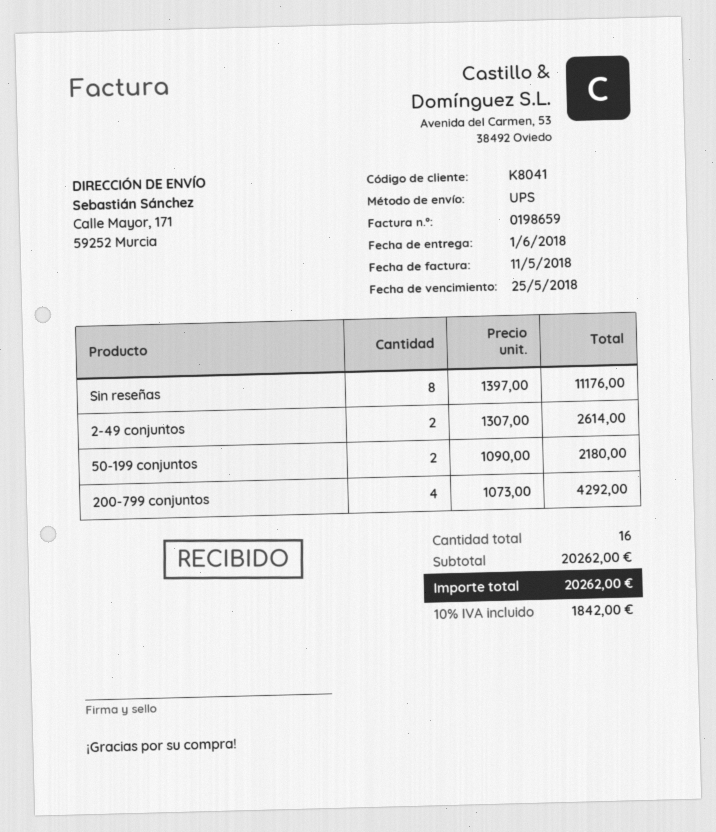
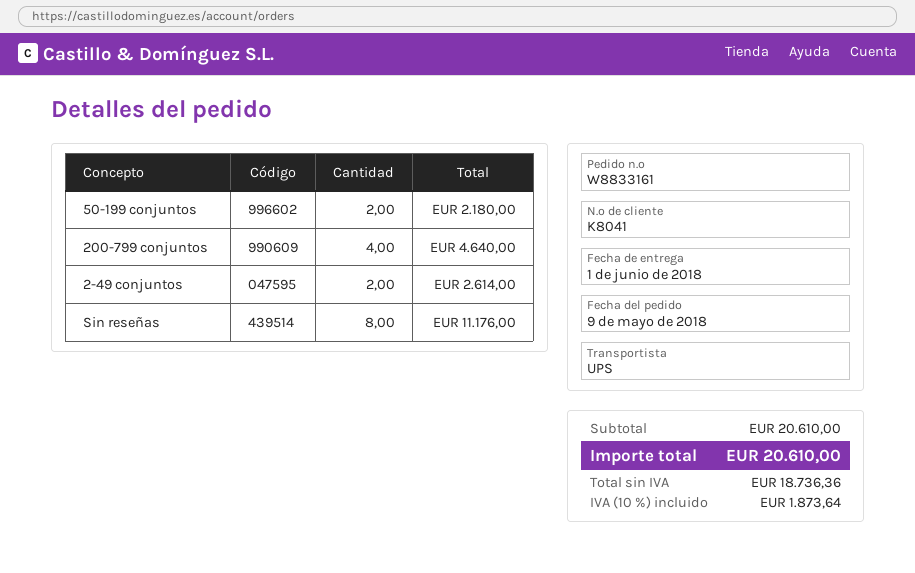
200-799 conjuntos: 4 for 4292.00 -> 4 for 4640.00
subtotal: 20262.00 -> 20610.00
tax: 10% = 1842.00 -> 10% = 1873.64
total: 20262.00 -> 20610.00

